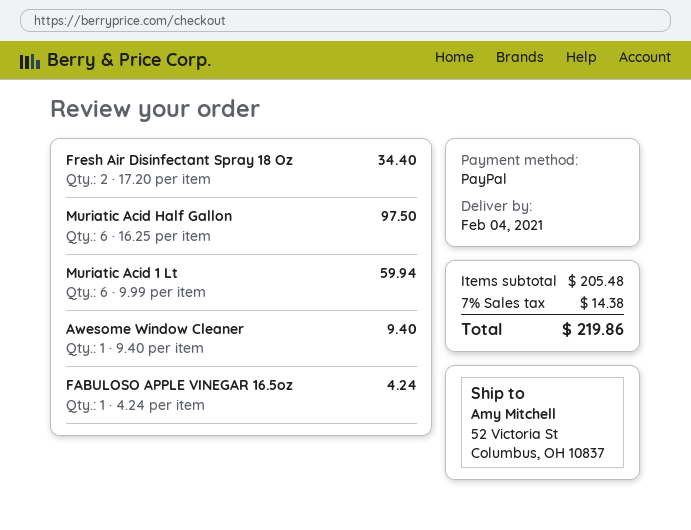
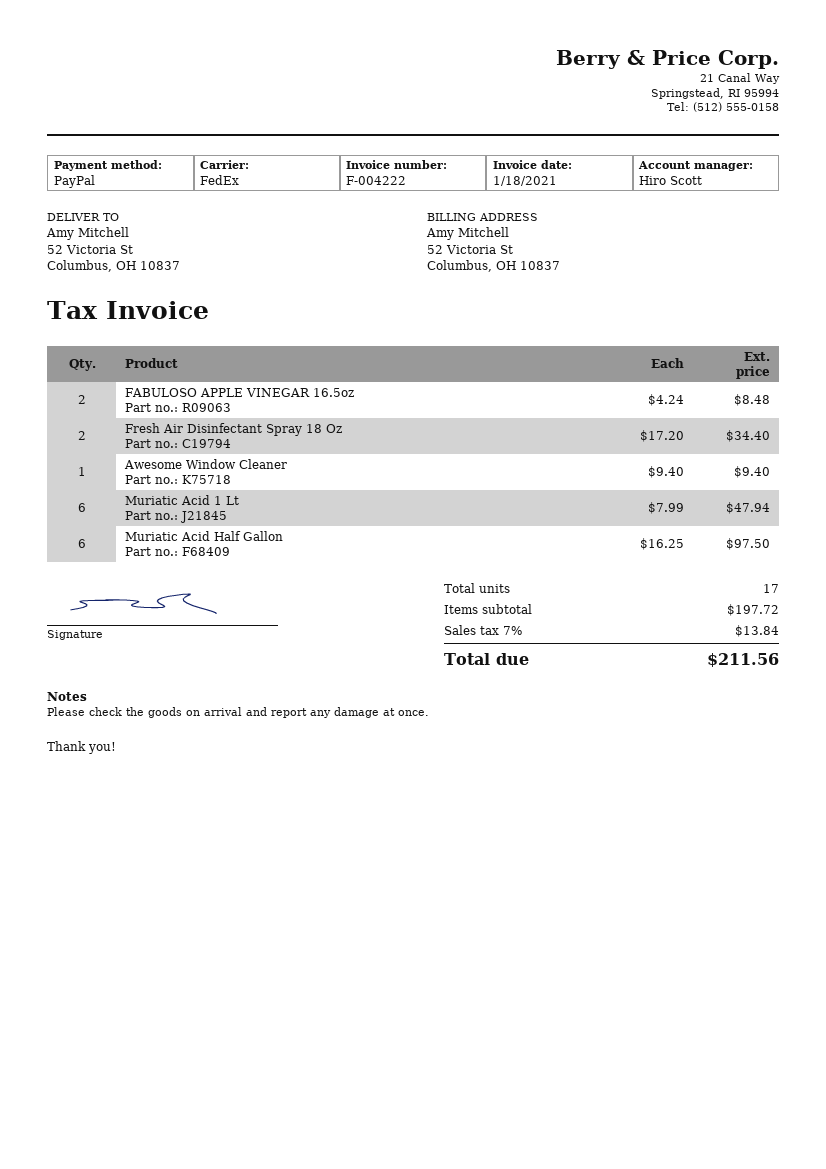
Muriatic Acid 1 Lt: 6 x 9.99 = 59.94 -> 6 x 7.99 = 47.94
FABULOSO APPLE VINEGAR 16.5oz: 1 x 4.24 = 4.24 -> 2 x 4.24 = 8.48
subtotal: 205.48 -> 197.72
tax: 7% = 14.38 -> 7% = 13.84
total: 219.86 -> 211.56

